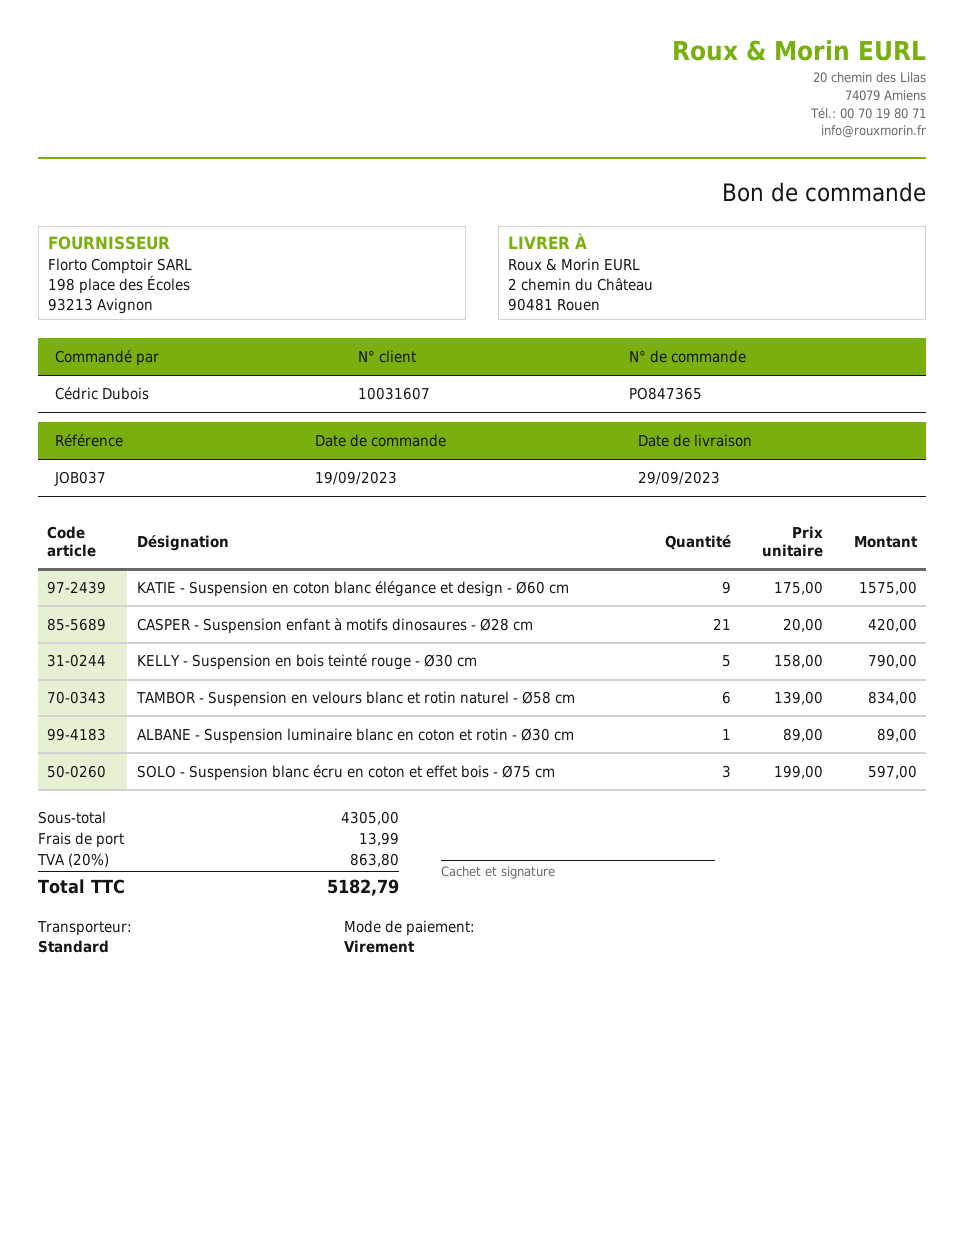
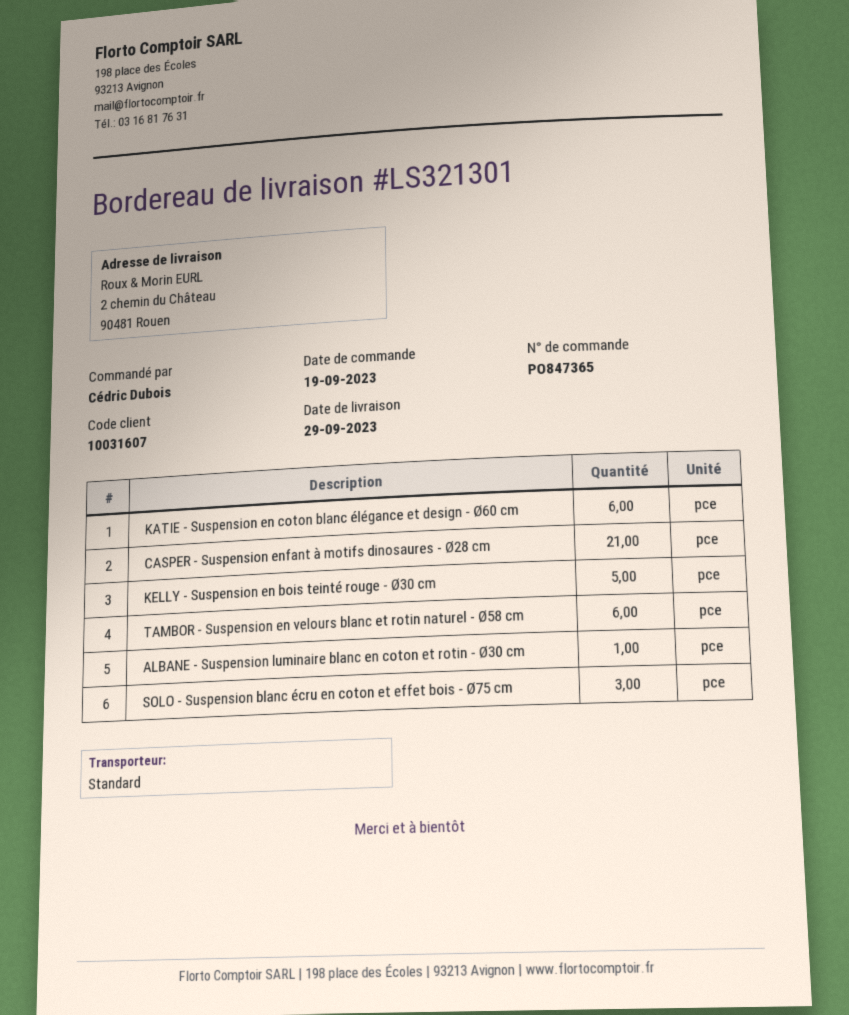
KATIE - Suspension en coton blanc élégance et design - Ø60 cm: 9 -> 6

